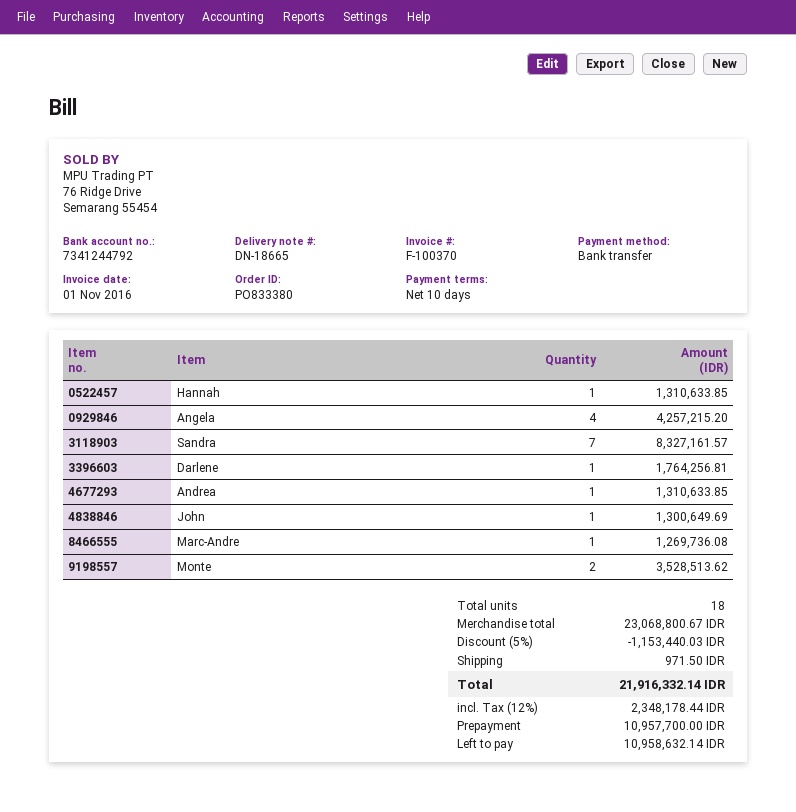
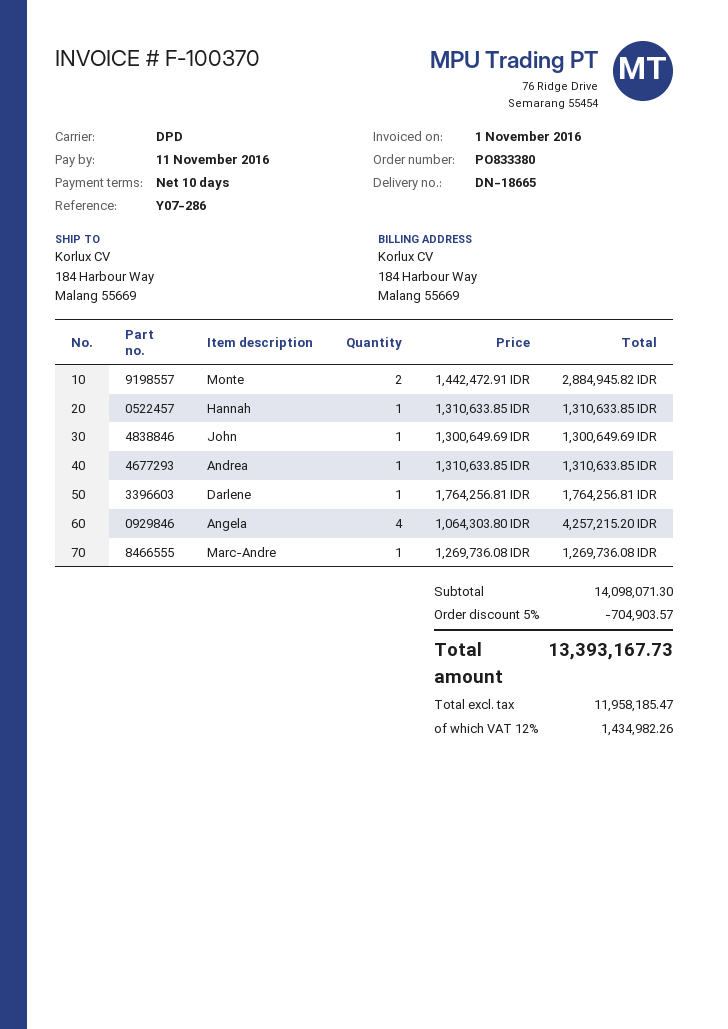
Sandra: 7 for 8327161.57 -> none
Monte: 2 for 3528513.62 -> 2 for 2884945.82
subtotal: 23068800.67 -> 14098071.30
discount: 5% = 1153440.03 -> 5% = 704903.57
shipping: 971.50 -> none
tax: 12% = 2348178.44 -> 12% = 1434982.26
total: 21916332.14 -> 13393167.73

